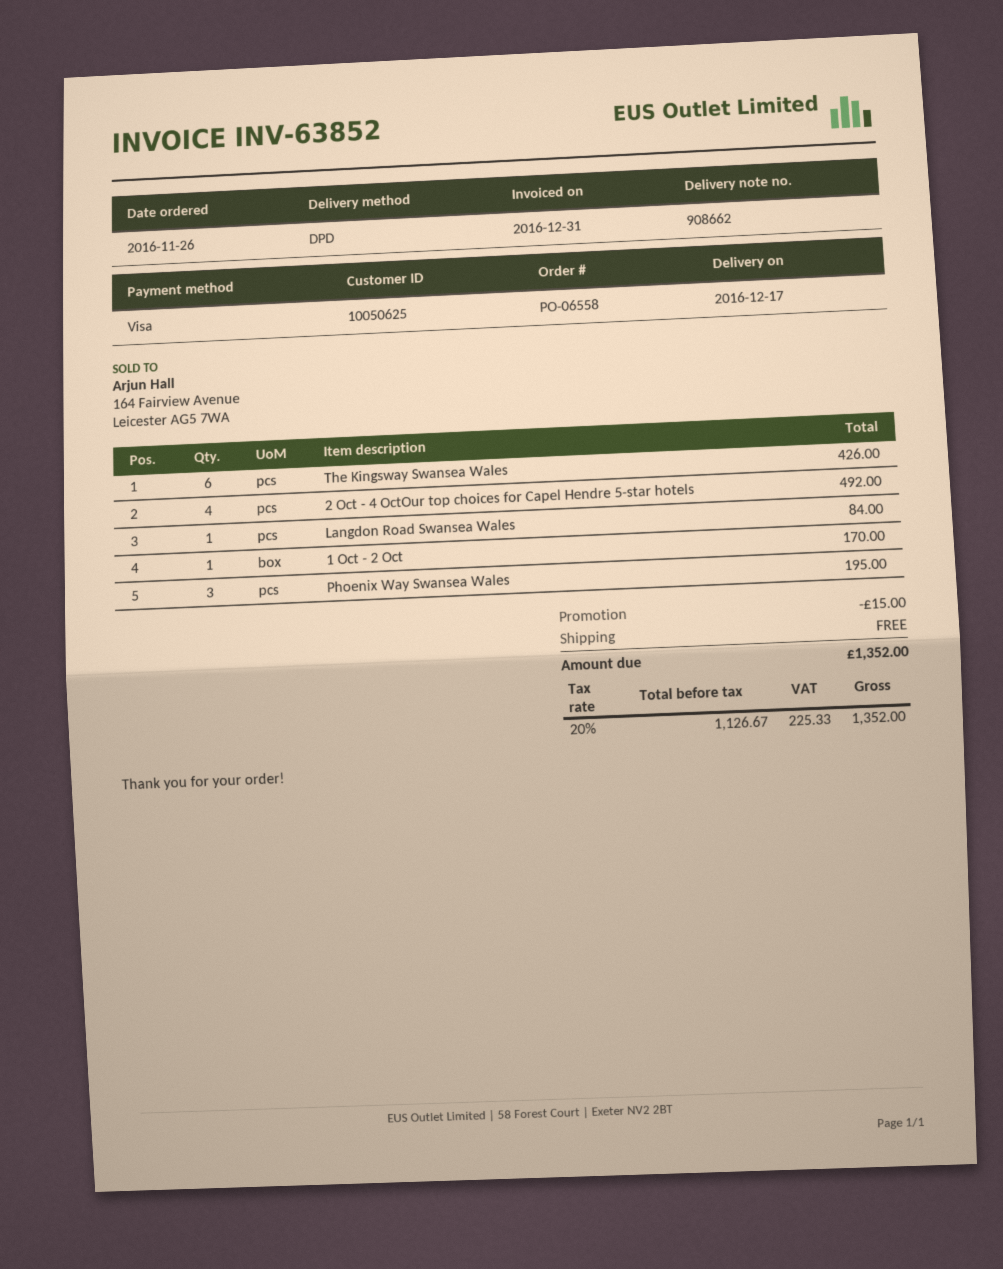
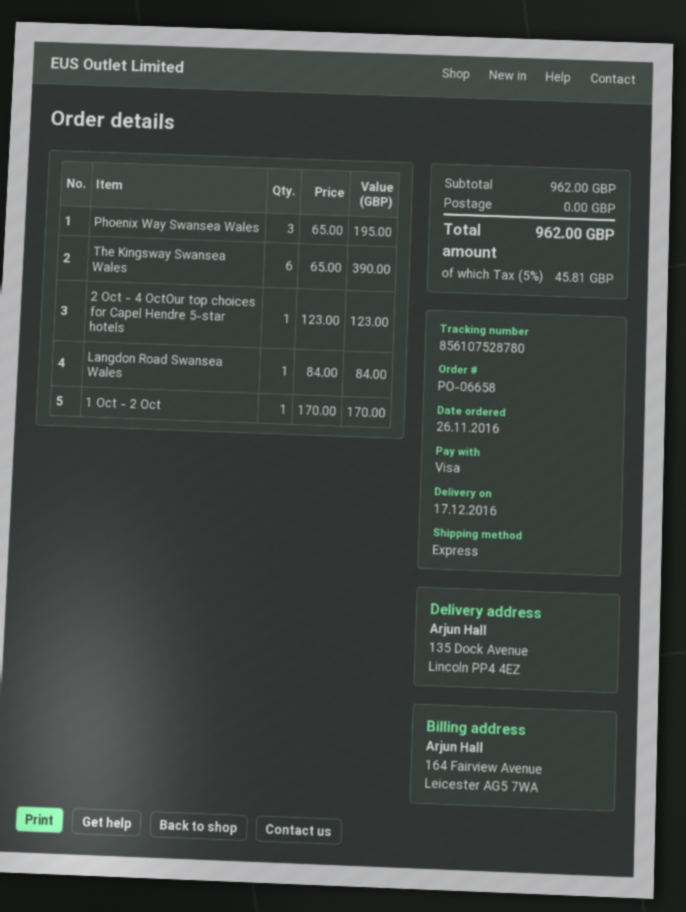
order number: PO-06558 -> PO-06658
shipping method: DPD -> express
The Kingsway Swansea Wales: 6 for 426.00 -> 6 for 390.00
2 Oct - 4 OctOur top choices for Capel Hendre 5-star hotels: 4 for 492.00 -> 1 for 123.00
discount: 15.00 -> none
tax: 20% = 225.33 -> 5% = 45.81
total: 1352.00 -> 962.00

